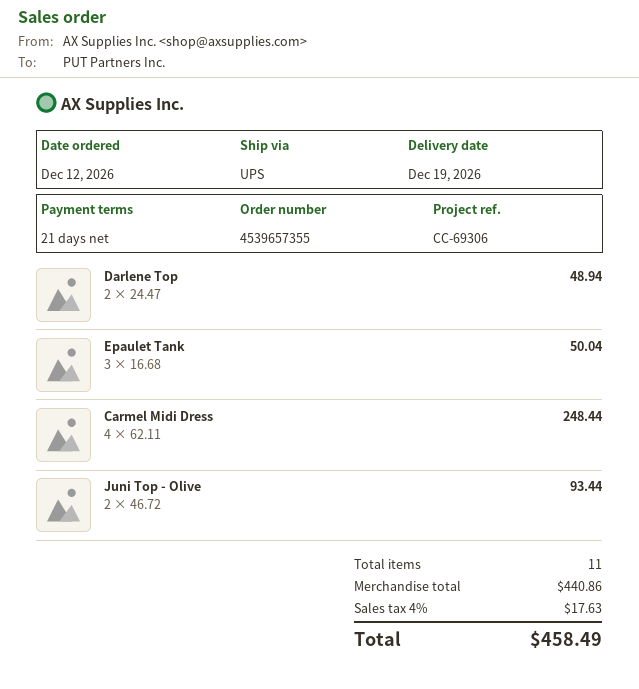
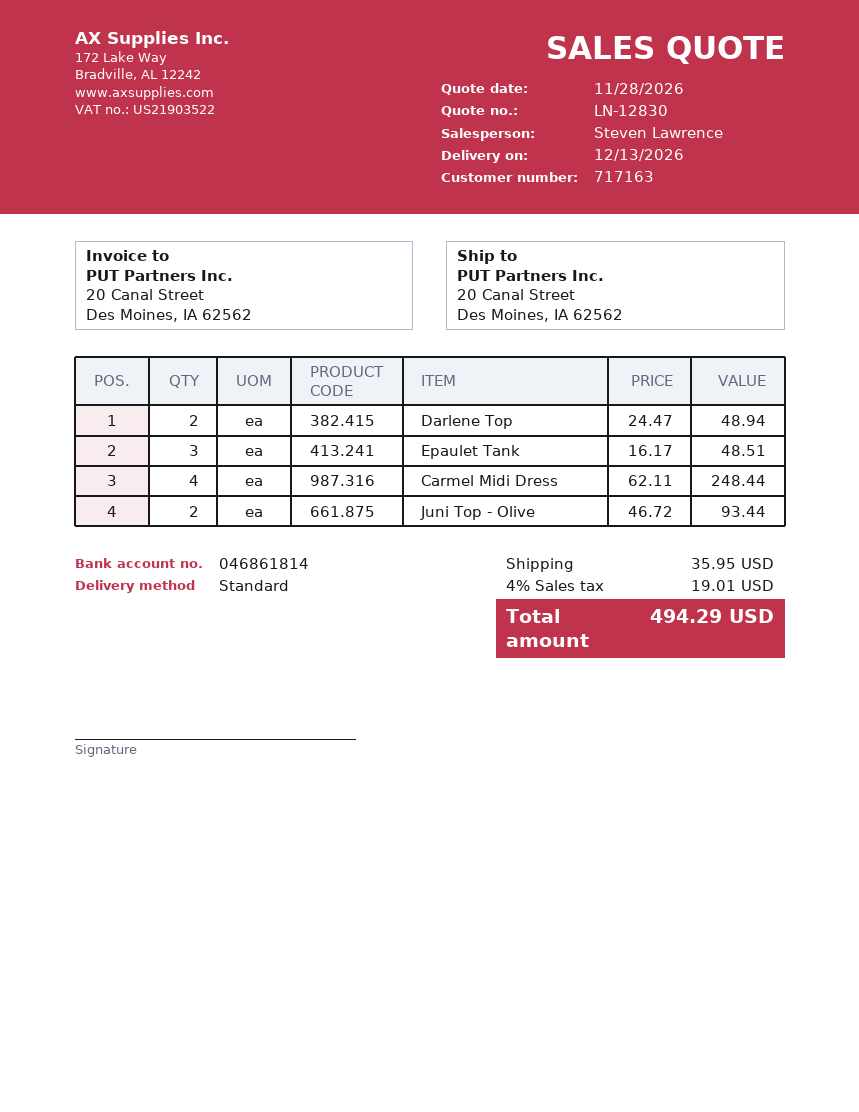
delivery date: 2026-12-19 -> 2026-12-13
shipping method: UPS -> standard
Epaulet Tank: 3 x 16.68 = 50.04 -> 3 x 16.17 = 48.51
shipping: none -> 35.95
tax: 4% = 17.63 -> 4% = 19.01
total: 458.49 -> 494.29

